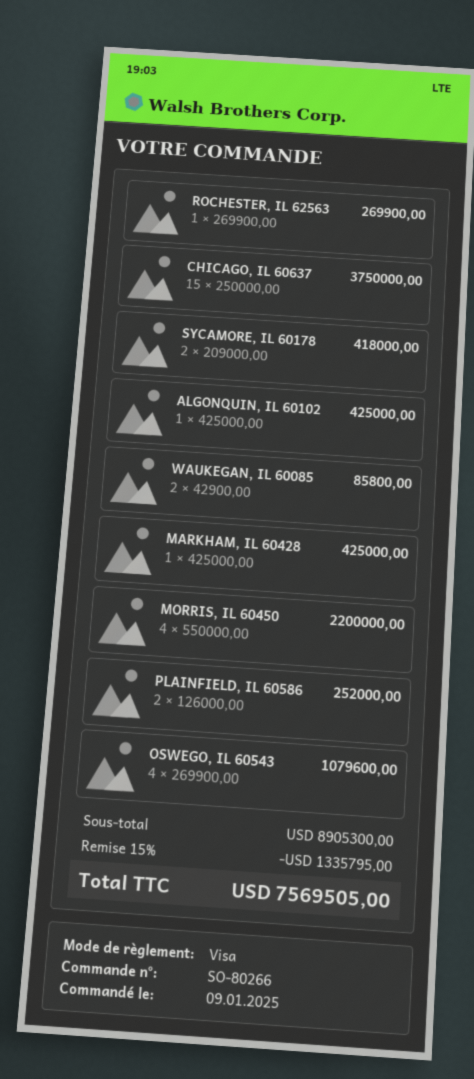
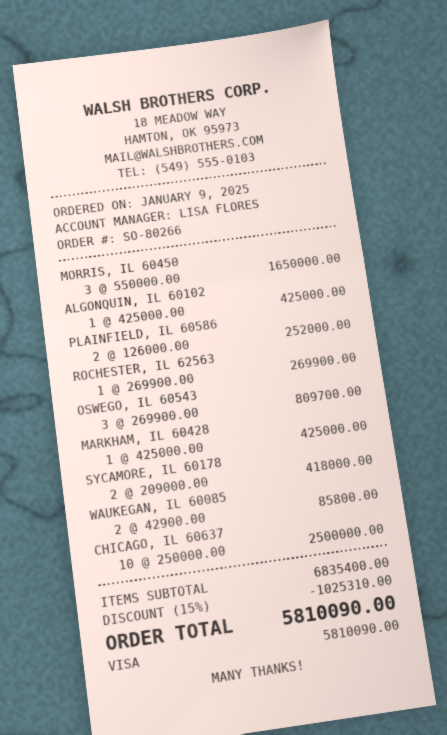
CHICAGO, IL 60637: 15 x 250000.00 = 3750000.00 -> 10 x 250000.00 = 2500000.00
MORRIS, IL 60450: 4 x 550000.00 = 2200000.00 -> 3 x 550000.00 = 1650000.00
OSWEGO, IL 60543: 4 x 269900.00 = 1079600.00 -> 3 x 269900.00 = 809700.00
subtotal: 8905300.00 -> 6835400.00
discount: 15% = 1335795.00 -> 15% = 1025310.00
total: 7569505.00 -> 5810090.00

